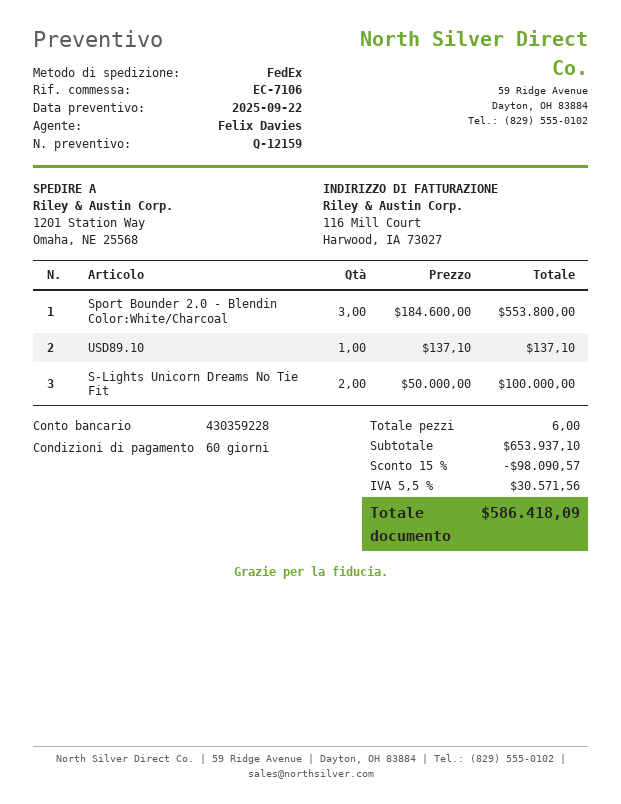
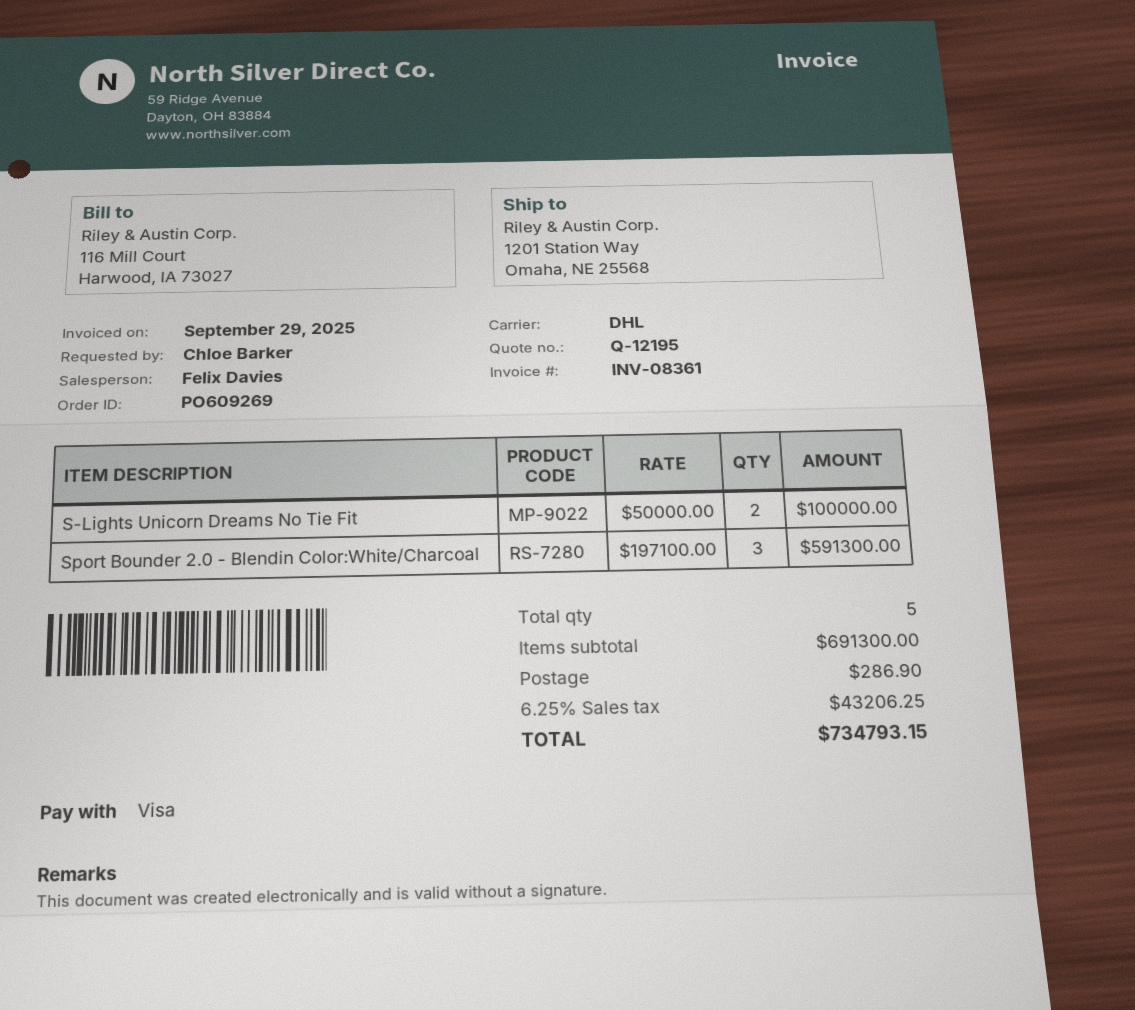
quote number: Q-12159 -> Q-12195
shipping method: FedEx -> DHL
Sport Bounder 2.0 - Blendin Color:White/Charcoal: 3 x 184600.00 = 553800.00 -> 3 x 197100.00 = 591300.00
USD89.10: 1 x 137.10 = 137.10 -> none
total quantity: 6 -> 5
subtotal: 653937.10 -> 691300.00
discount: 15% = 98090.57 -> none
shipping: none -> 286.90
tax: 5.5% = 30571.56 -> 6.25% = 43206.25
total: 586418.09 -> 734793.15

